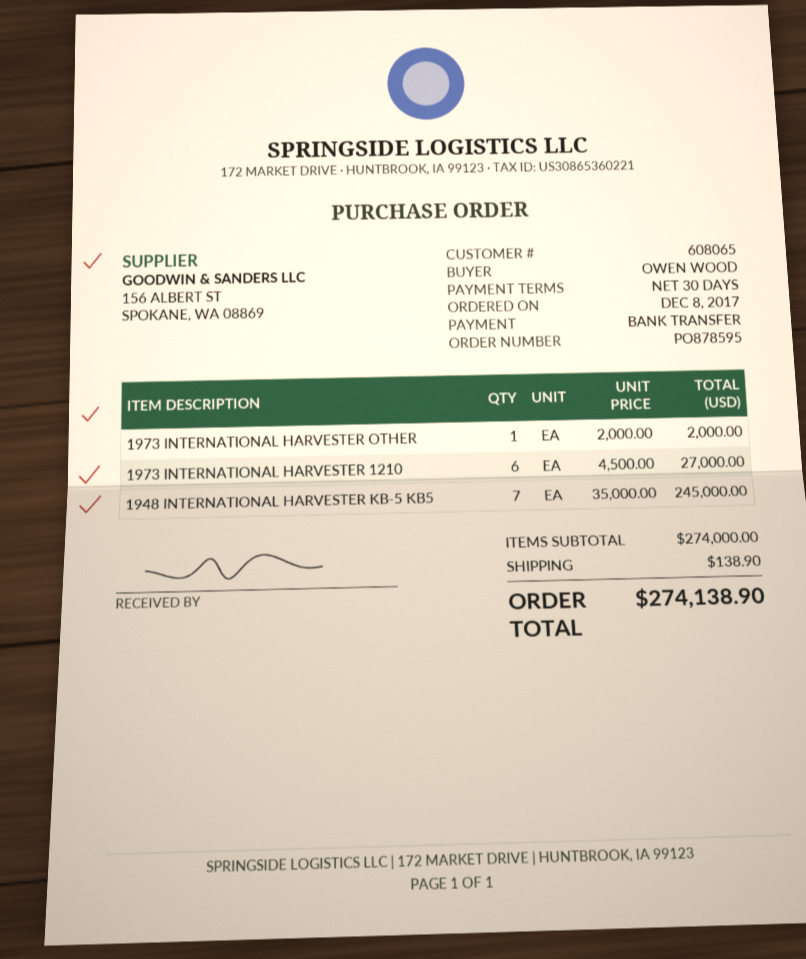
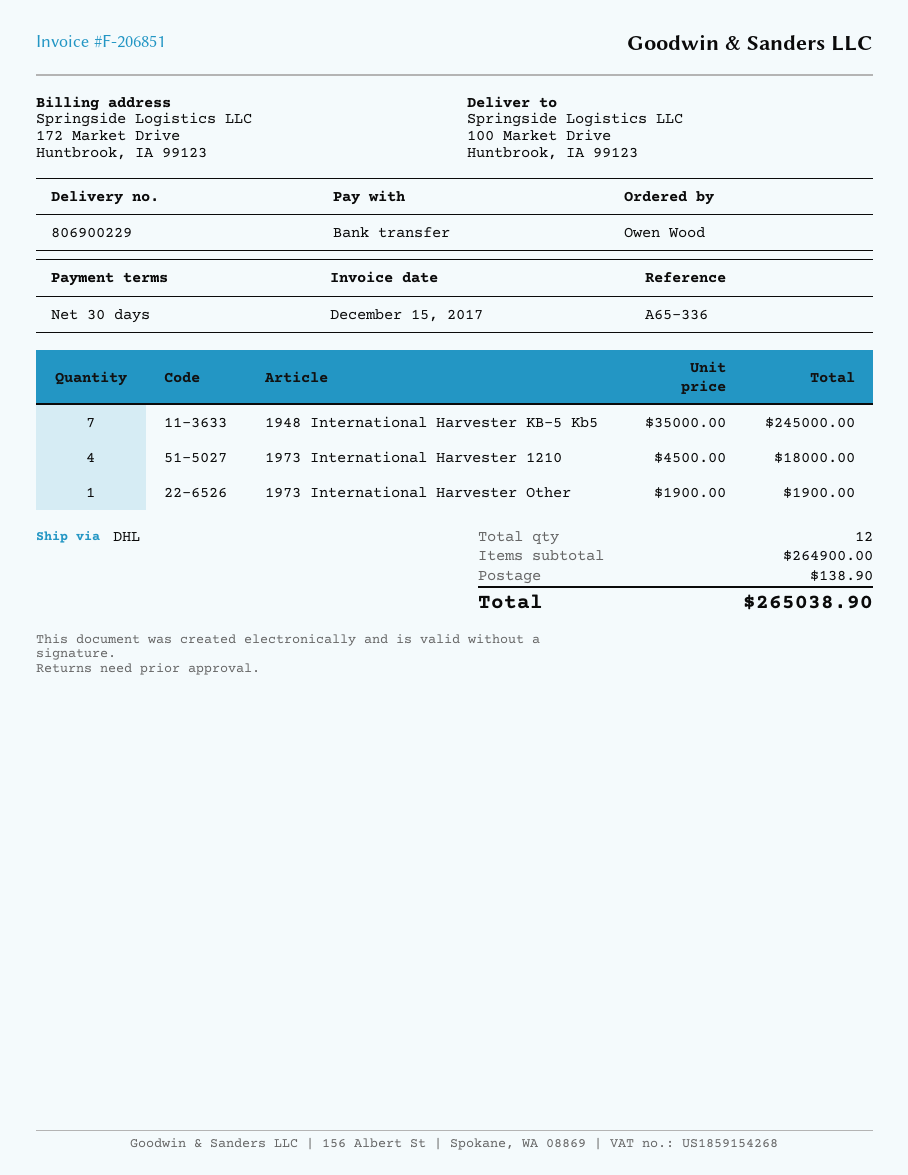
1973 INTERNATIONAL HARVESTER OTHER: 1 x 2000.00 = 2000.00 -> 1 x 1900.00 = 1900.00
1973 INTERNATIONAL HARVESTER 1210: 6 x 4500.00 = 27000.00 -> 4 x 4500.00 = 18000.00
subtotal: 274000.00 -> 264900.00
total: 274138.90 -> 265038.90

